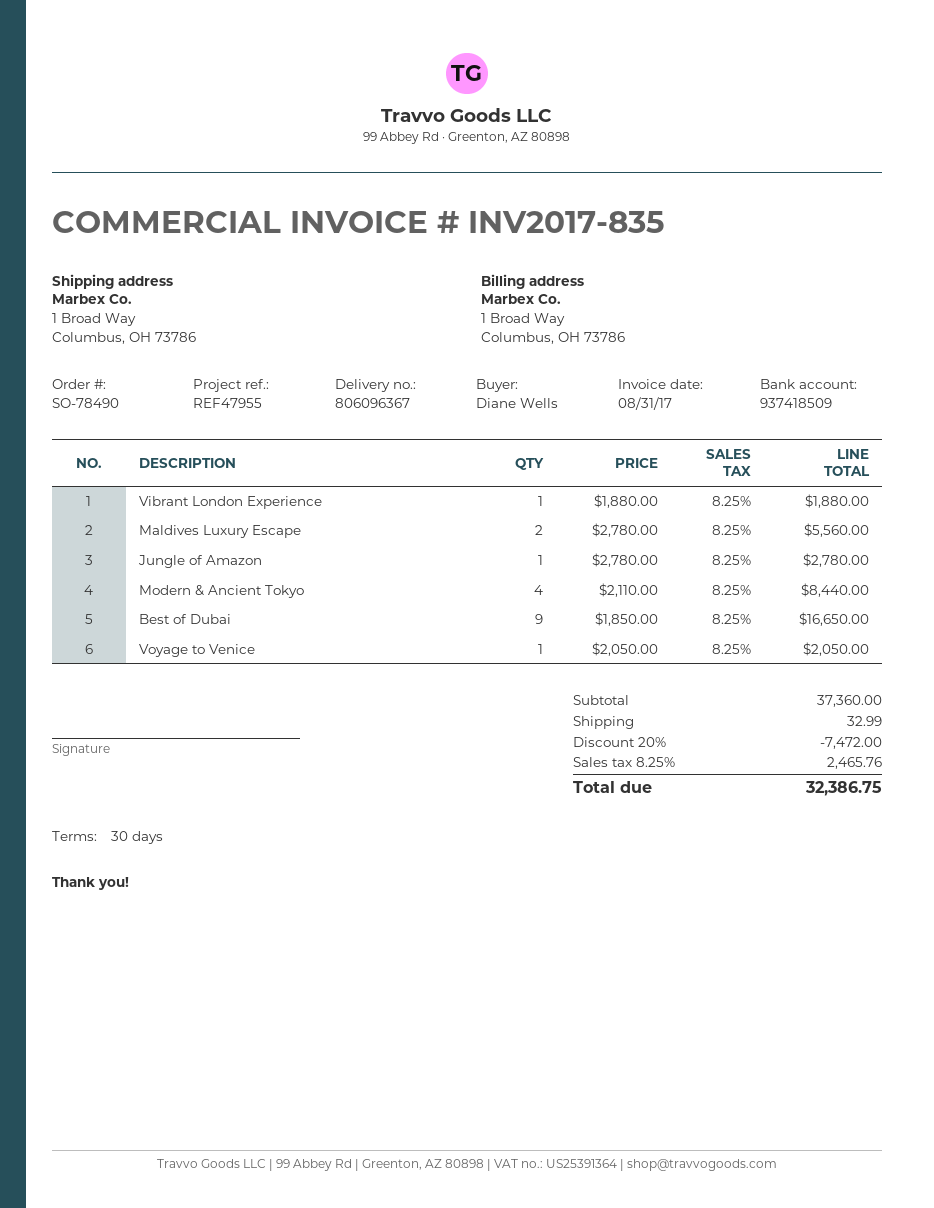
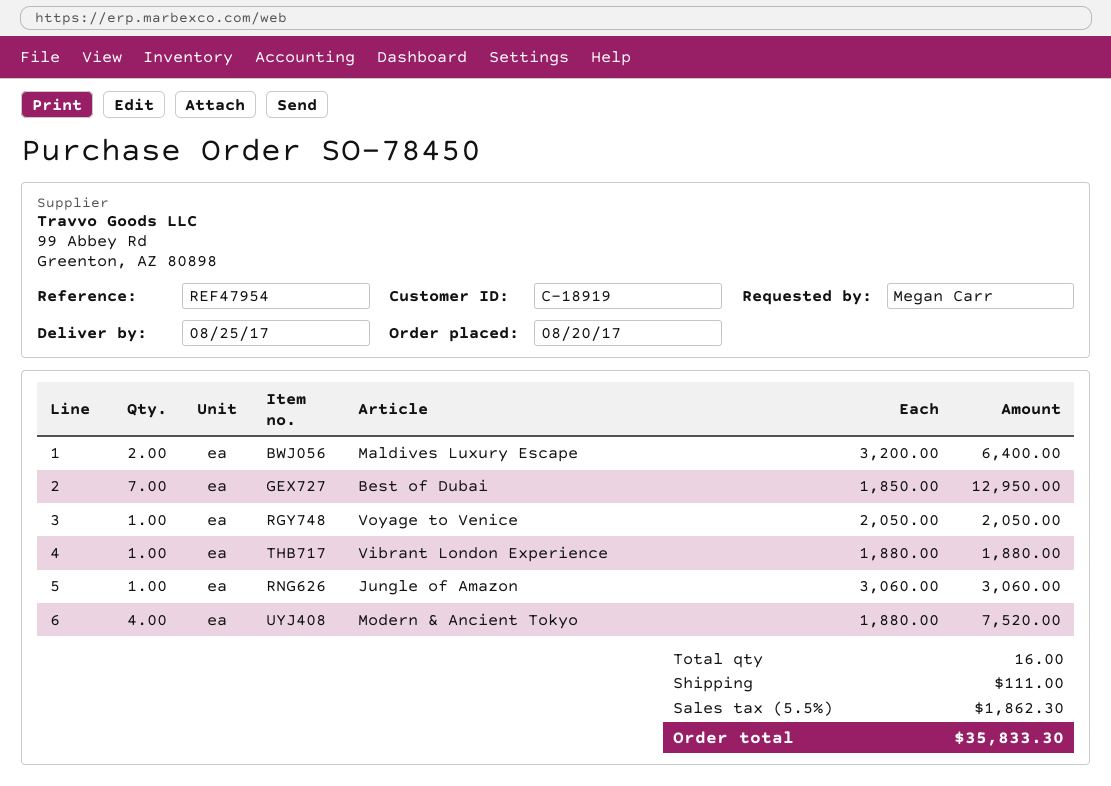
order number: SO-78490 -> SO-78450
reference: REF47955 -> REF47954
ordered by: Diane Wells -> Megan Carr
Maldives Luxury Escape: 2 x 2780.00 = 5560.00 -> 2 x 3200.00 = 6400.00
Jungle of Amazon: 1 x 2780.00 = 2780.00 -> 1 x 3060.00 = 3060.00
Modern & Ancient Tokyo: 4 x 2110.00 = 8440.00 -> 4 x 1880.00 = 7520.00
Best of Dubai: 9 x 1850.00 = 16650.00 -> 7 x 1850.00 = 12950.00
discount: 20% = 7472.00 -> none
shipping: 32.99 -> 111.00
tax: 8.25% = 2465.76 -> 5.5% = 1862.30
total: 32386.75 -> 35833.30

